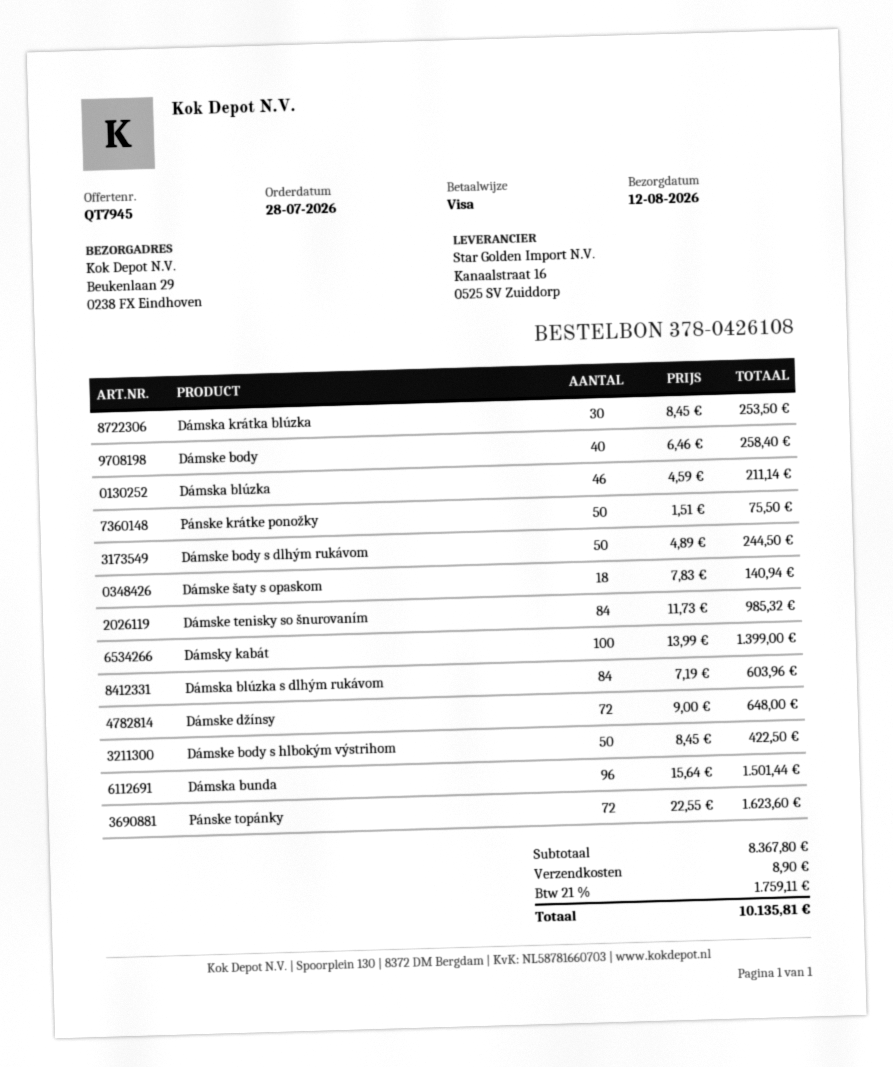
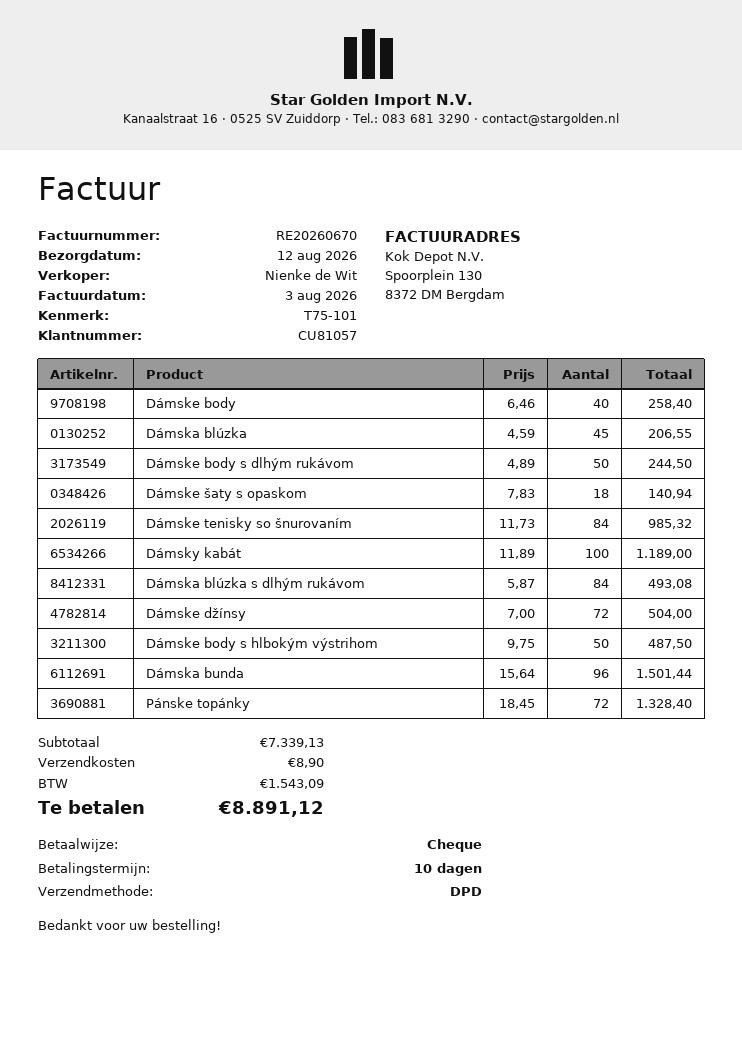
payment method: Visa -> cheque
Dámska krátka blúzka: 30 x 8.45 = 253.50 -> none
Dámska blúzka: 46 x 4.59 = 211.14 -> 45 x 4.59 = 206.55
Pánske krátke ponožky: 50 x 1.51 = 75.50 -> none
Dámsky kabát: 100 x 13.99 = 1399.00 -> 100 x 11.89 = 1189.00
Dámska blúzka s dlhým rukávom: 84 x 7.19 = 603.96 -> 84 x 5.87 = 493.08
Dámske džínsy: 72 x 9.00 = 648.00 -> 72 x 7.00 = 504.00
Dámske body s hlbokým výstrihom: 50 x 8.45 = 422.50 -> 50 x 9.75 = 487.50
Pánske topánky: 72 x 22.55 = 1623.60 -> 72 x 18.45 = 1328.40
subtotal: 8367.80 -> 7339.13
tax: 1759.11 -> 1543.09
total: 10135.81 -> 8891.12

